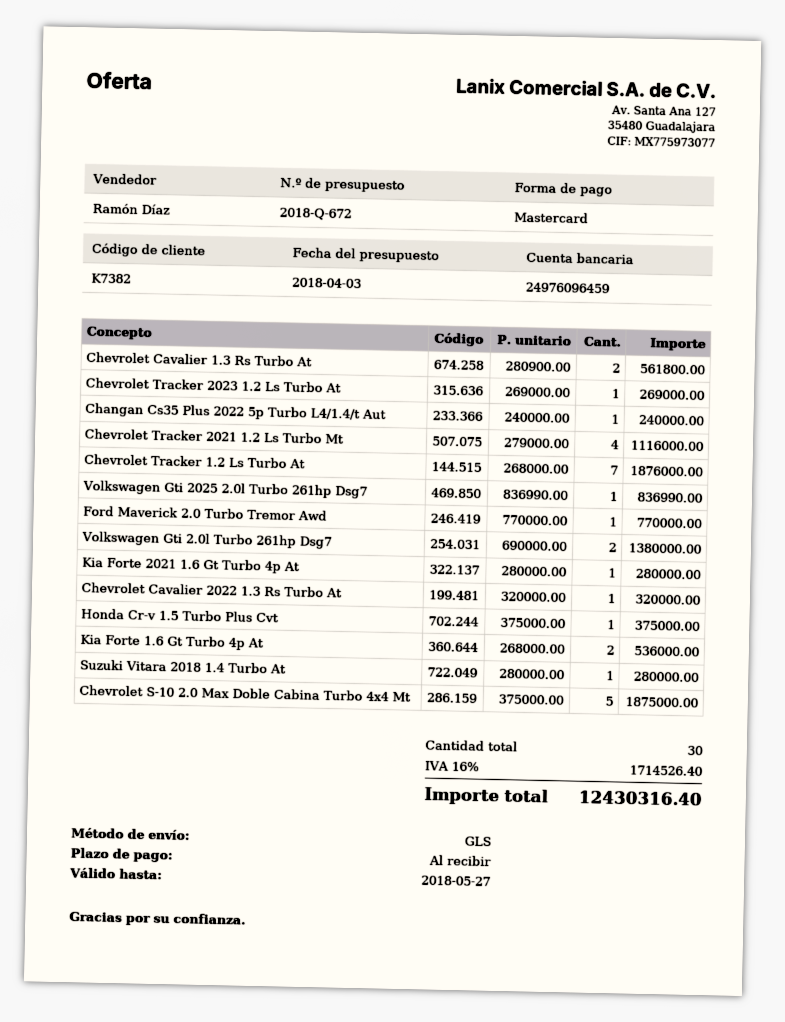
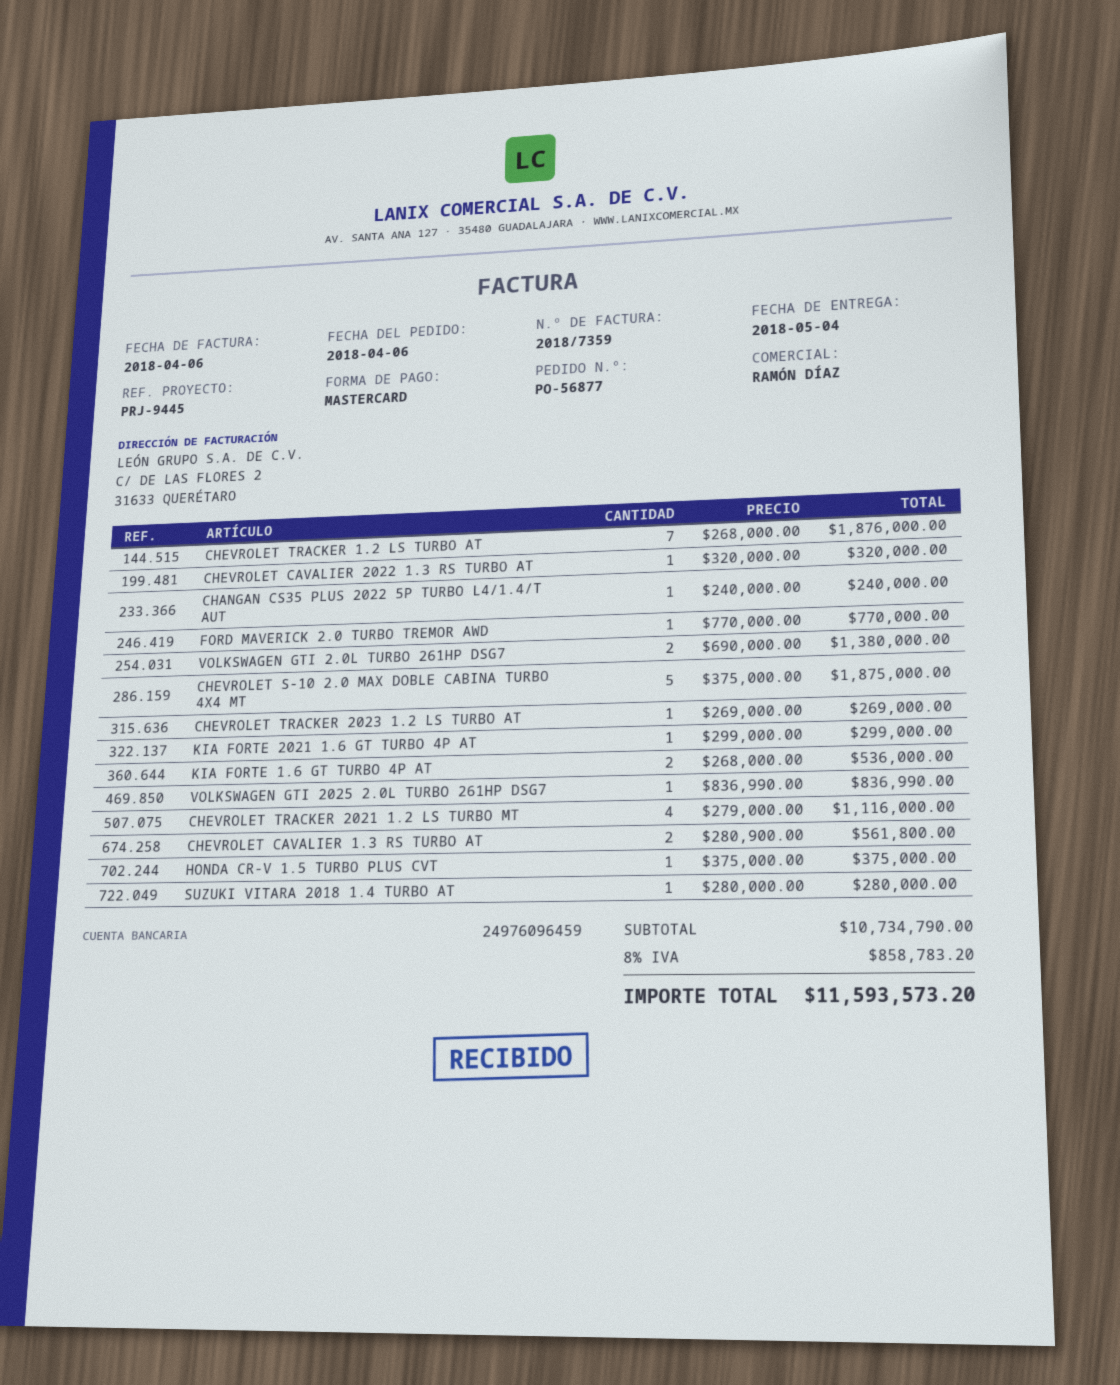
Kia Forte 2021 1.6 Gt Turbo 4p At: 1 x 280000.00 = 280000.00 -> 1 x 299000.00 = 299000.00
tax: 16% = 1714526.40 -> 8% = 858783.20
total: 12430316.40 -> 11593573.20

